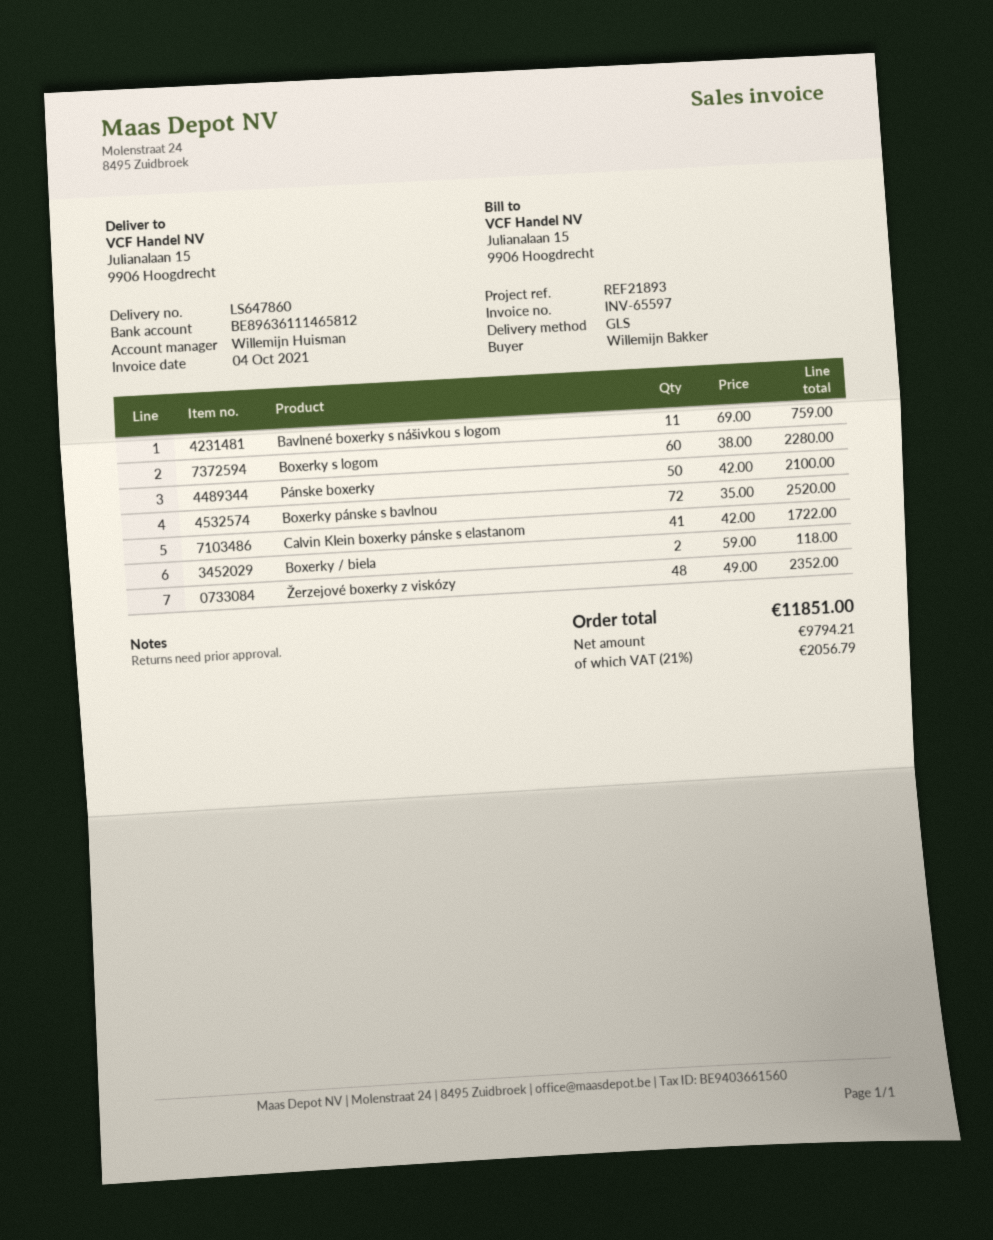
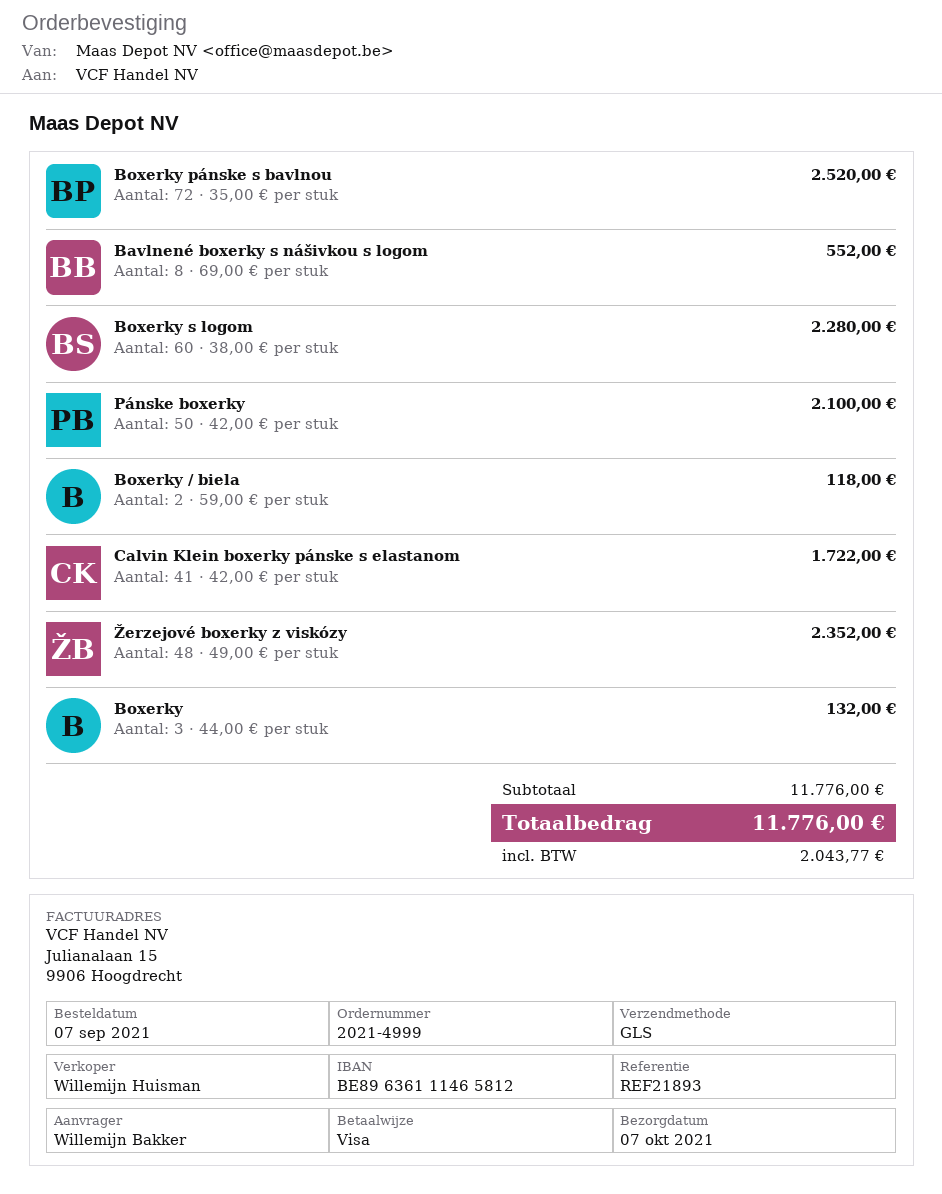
Bavlnené boxerky s nášivkou s logom: 11 x 69.00 = 759.00 -> 8 x 69.00 = 552.00
Boxerky: none -> 3 x 44.00 = 132.00
tax: 2056.79 -> 2043.77
total: 11851.00 -> 11776.00

